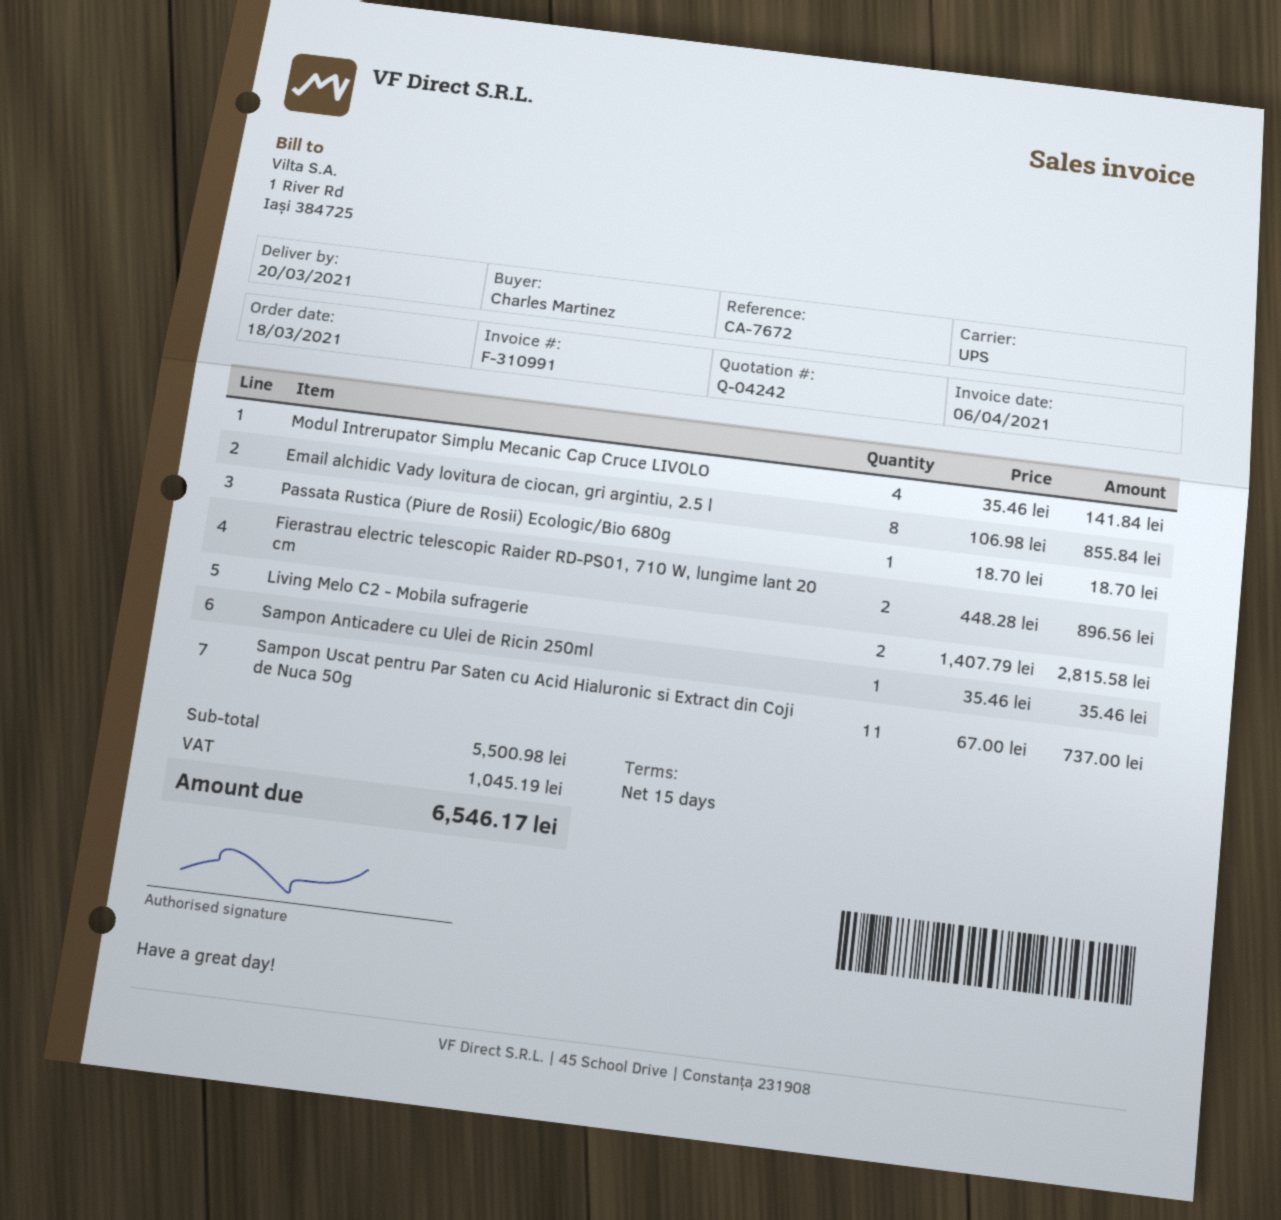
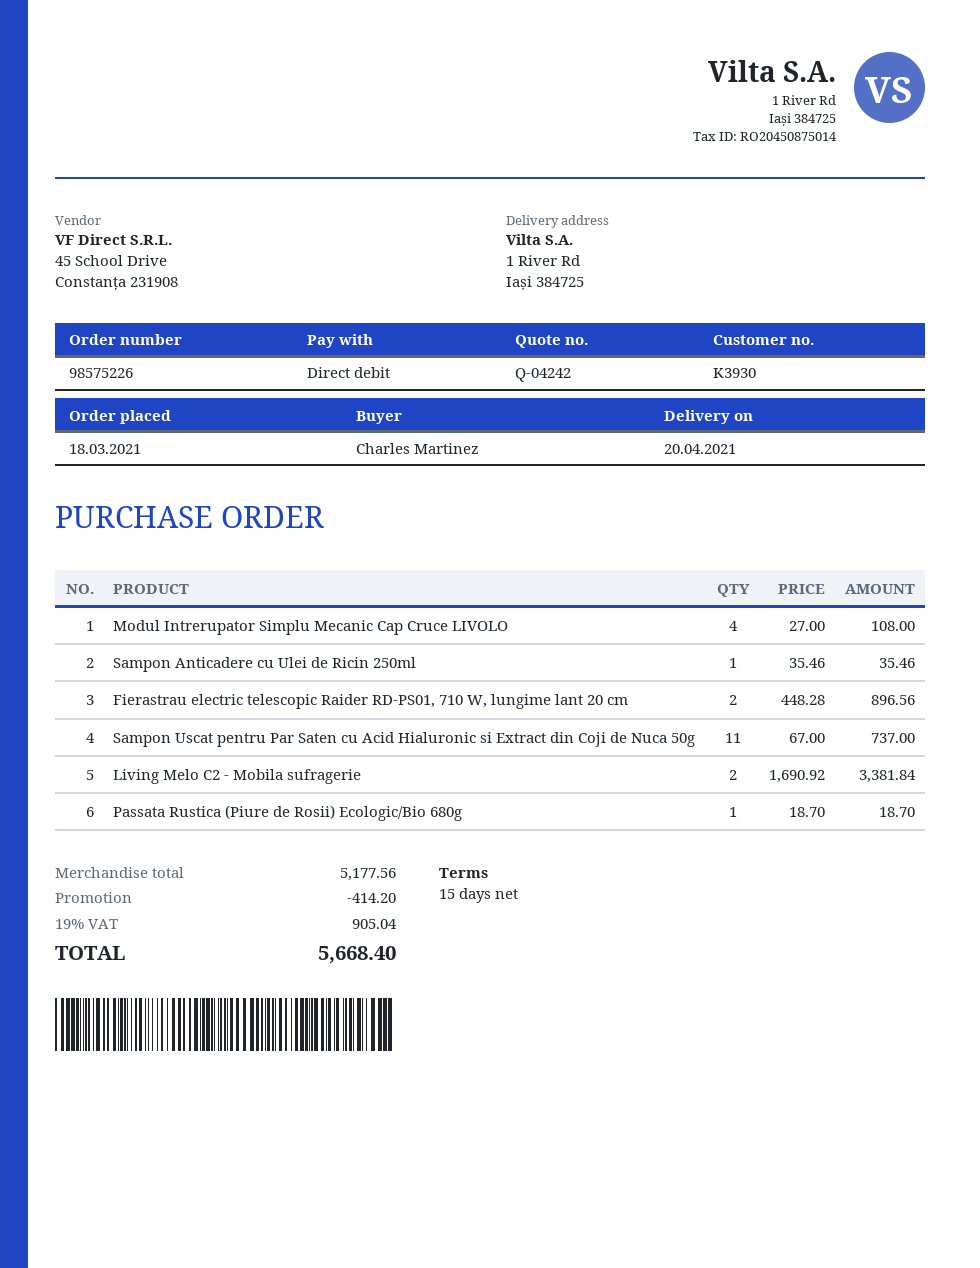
delivery date: 2021-03-20 -> 2021-04-20
Modul Intrerupator Simplu Mecanic Cap Cruce LIVOLO: 4 x 35.46 = 141.84 -> 4 x 27.00 = 108.00
Email alchidic Vady lovitura de ciocan, gri argintiu, 2.5 l: 8 x 106.98 = 855.84 -> none
Living Melo C2 - Mobila sufragerie: 2 x 1407.79 = 2815.58 -> 2 x 1690.92 = 3381.84
subtotal: 5500.98 -> 5177.56
discount: none -> 414.20
tax: 1045.19 -> 905.04
total: 6546.17 -> 5668.40

